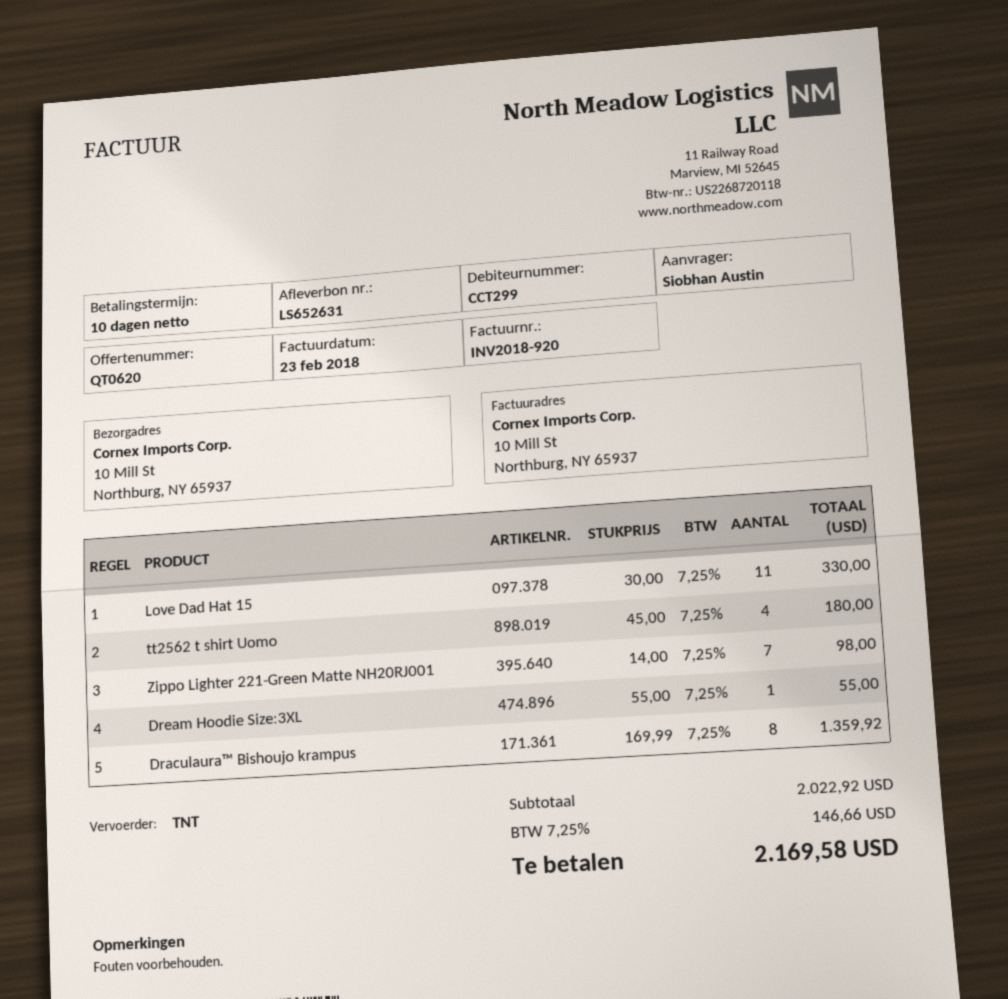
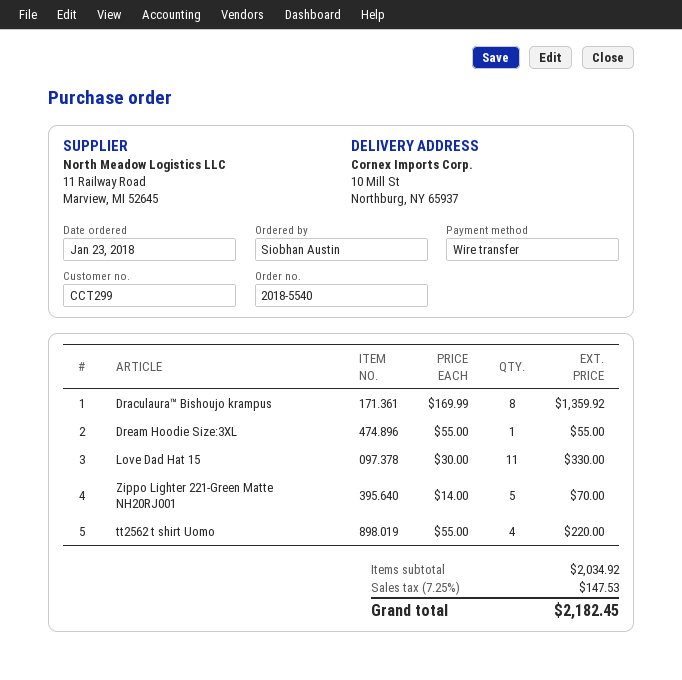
tt2562 t shirt Uomo: 4 x 45.00 = 180.00 -> 4 x 55.00 = 220.00
Zippo Lighter 221-Green Matte NH20RJ001: 7 x 14.00 = 98.00 -> 5 x 14.00 = 70.00
subtotal: 2022.92 -> 2034.92
tax: 7.25% = 146.66 -> 7.25% = 147.53
total: 2169.58 -> 2182.45

